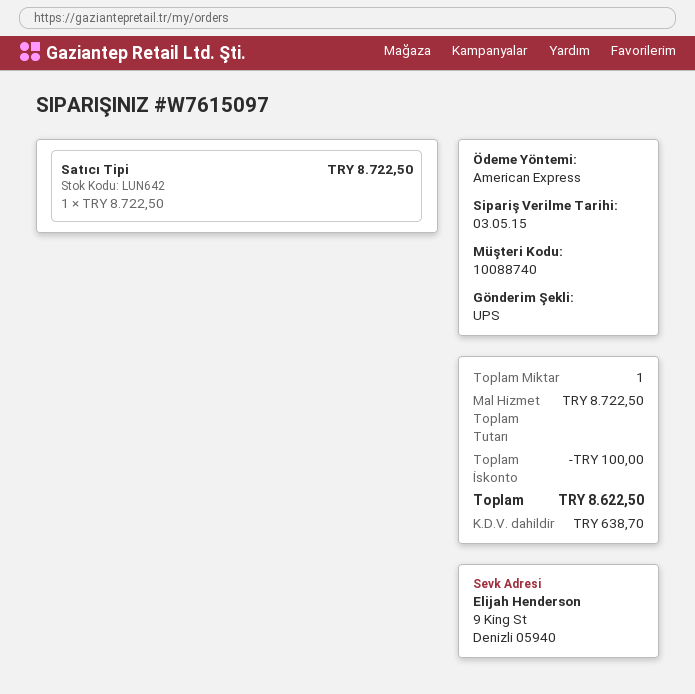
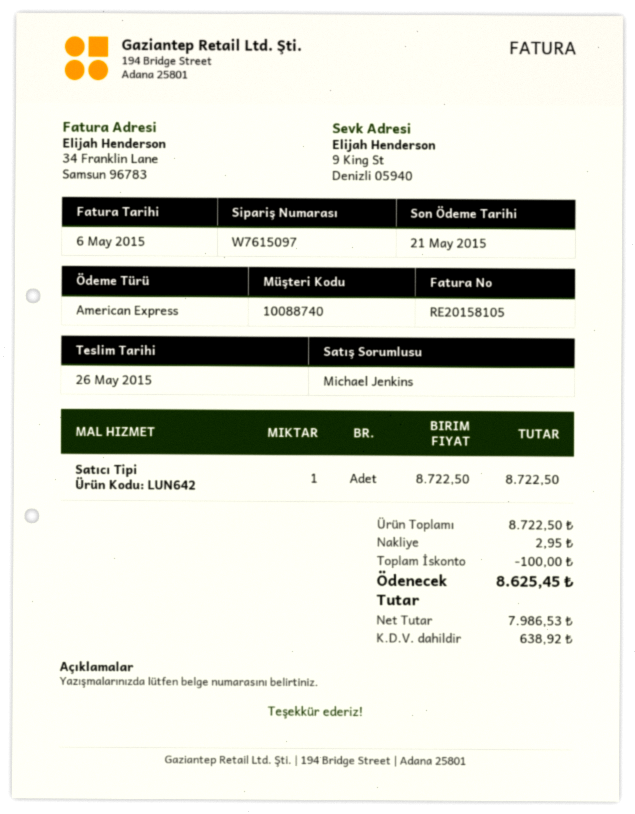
shipping: none -> 2.95
tax: 638.70 -> 638.92
total: 8622.50 -> 8625.45

